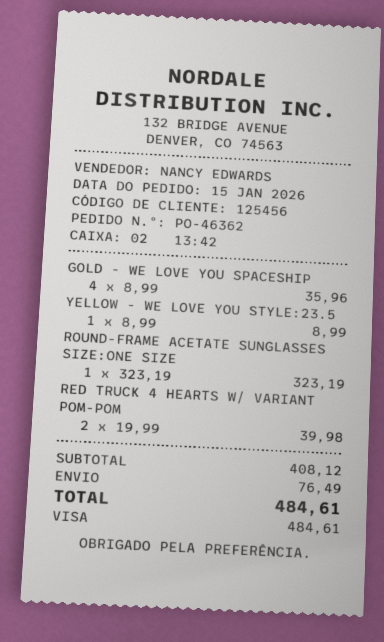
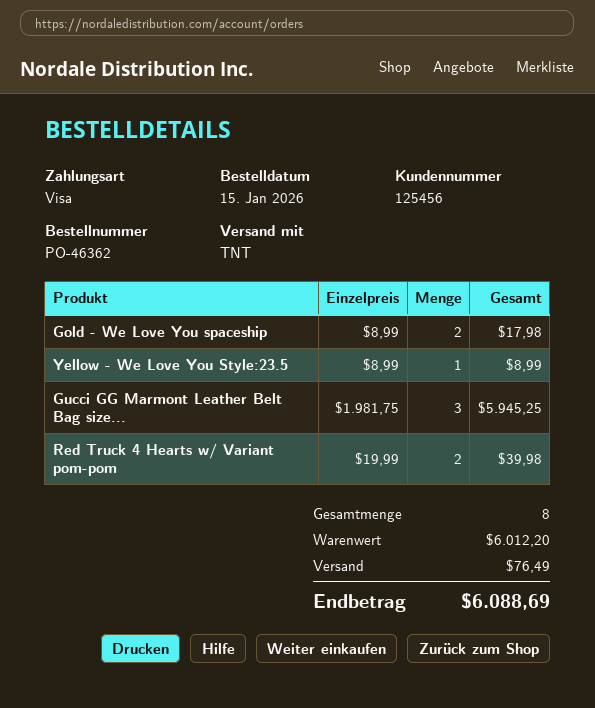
GOLD - WE LOVE YOU SPACESHIP: 4 x 8.99 = 35.96 -> 2 x 8.99 = 17.98
ROUND-FRAME ACETATE SUNGLASSES SIZE:ONE SIZE: 1 x 323.19 = 323.19 -> none
Gucci GG Marmont Leather Belt Bag size...: none -> 3 x 1981.75 = 5945.25
subtotal: 408.12 -> 6012.20
total: 484.61 -> 6088.69

